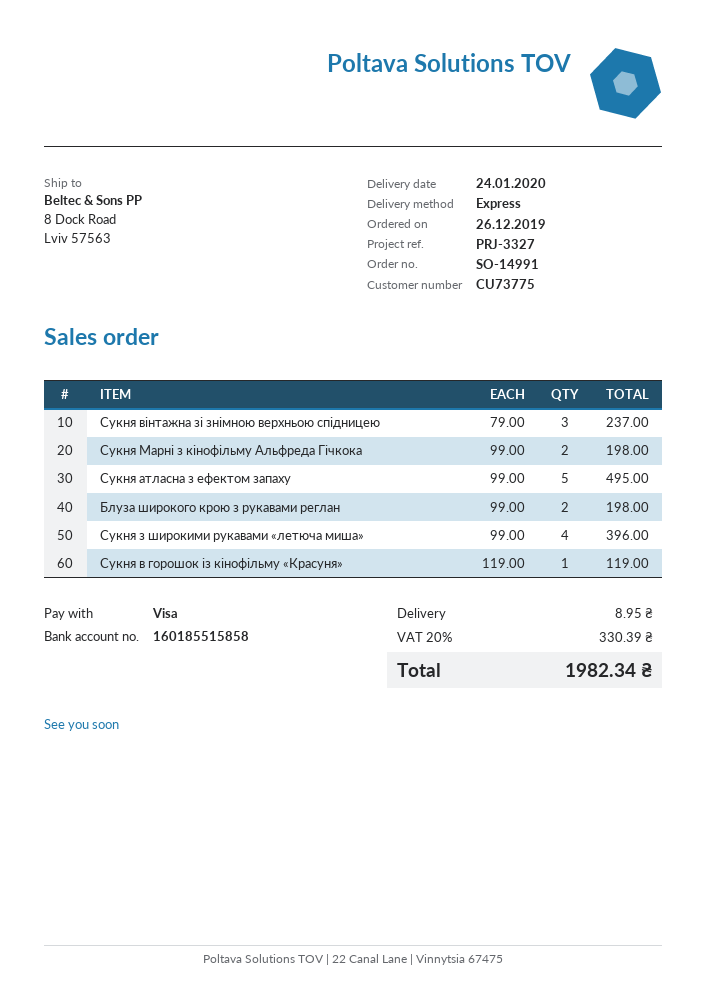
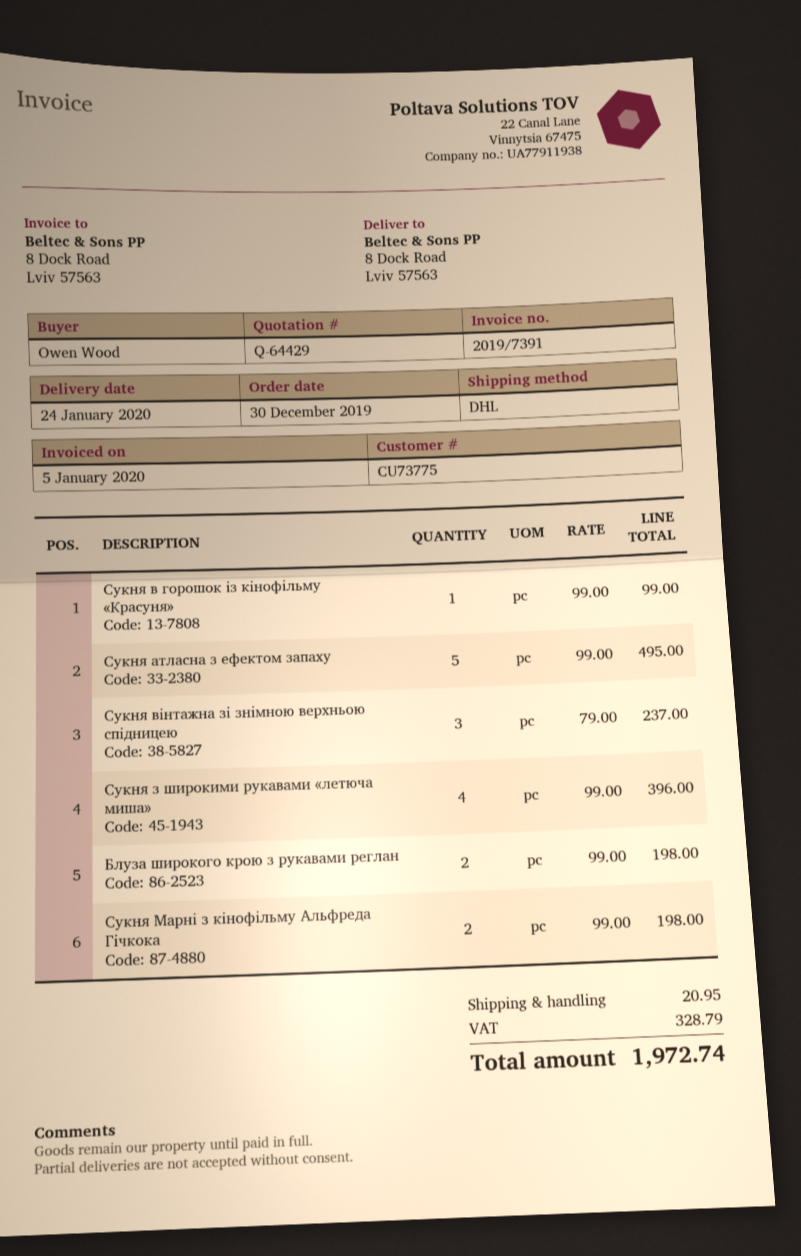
order date: 2019-12-26 -> 2019-12-30
shipping method: express -> DHL
Сукня в горошок із кінофільму «Красуня»: 1 x 119.00 = 119.00 -> 1 x 99.00 = 99.00
shipping: 8.95 -> 20.95
tax: 330.39 -> 328.79
total: 1982.34 -> 1972.74

